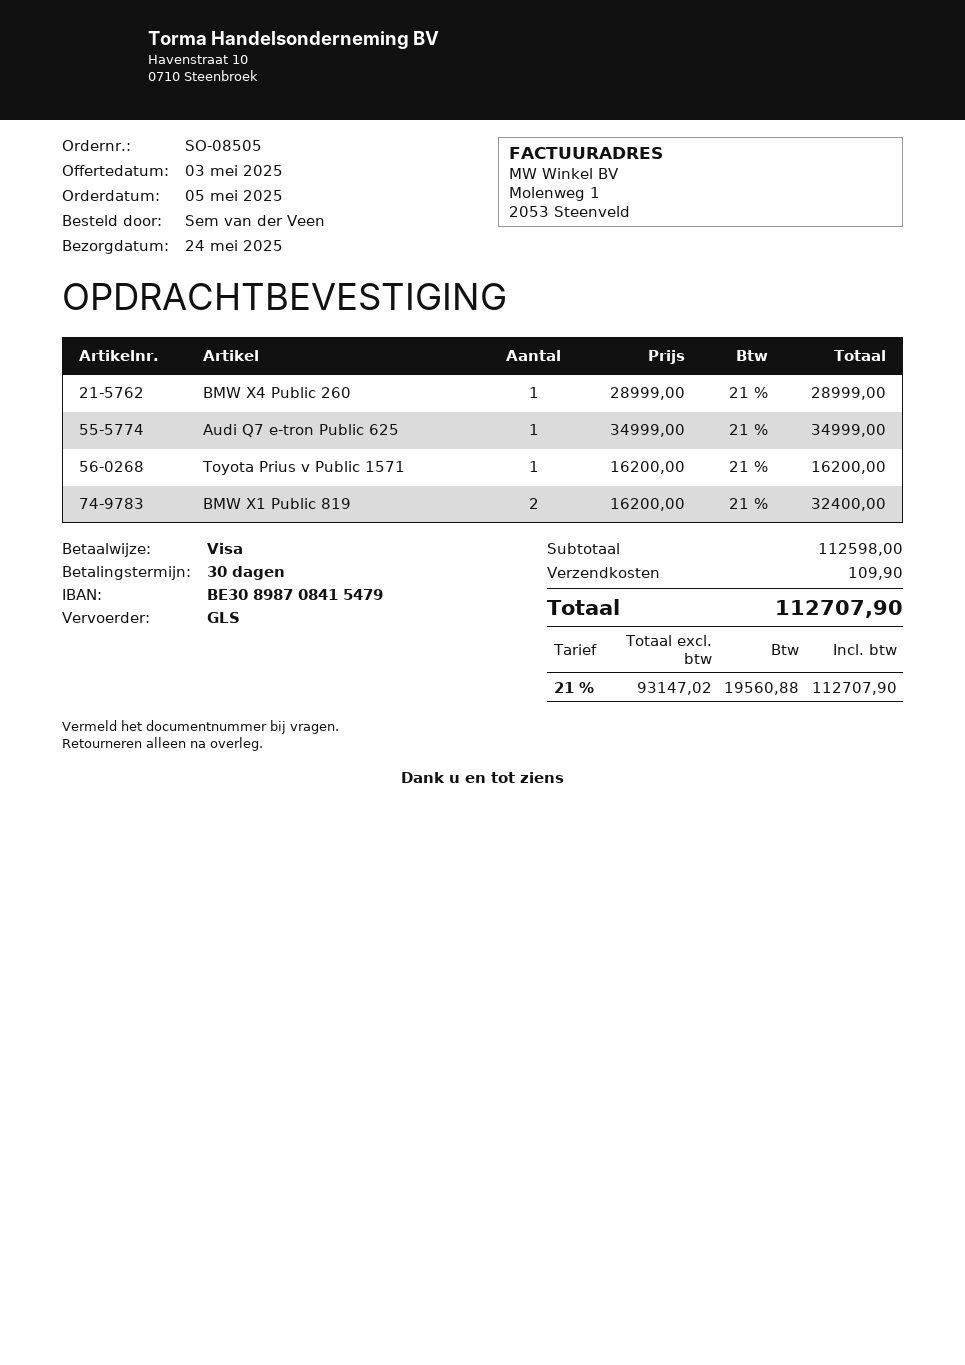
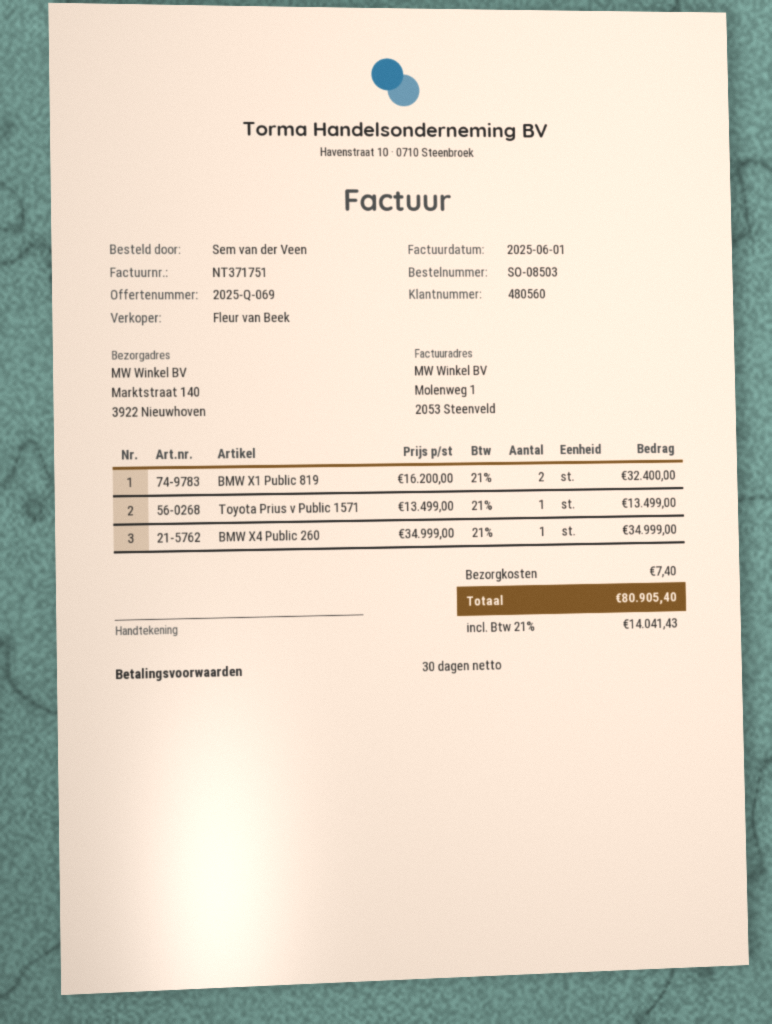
order number: SO-08505 -> SO-08503
BMW X4 Public 260: 1 x 28999.00 = 28999.00 -> 1 x 34999.00 = 34999.00
Audi Q7 e-tron Public 625: 1 x 34999.00 = 34999.00 -> none
Toyota Prius v Public 1571: 1 x 16200.00 = 16200.00 -> 1 x 13499.00 = 13499.00
shipping: 109.90 -> 7.40
tax: 21% = 19560.88 -> 21% = 14041.43
total: 112707.90 -> 80905.40

